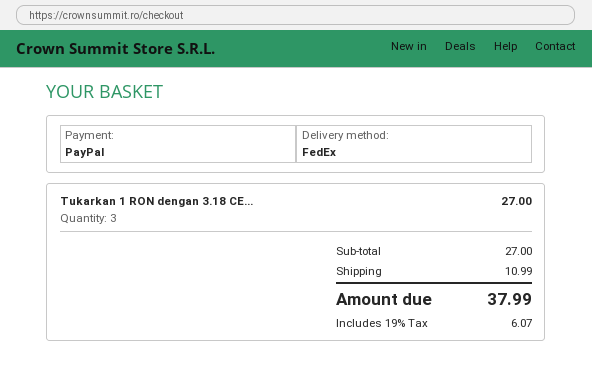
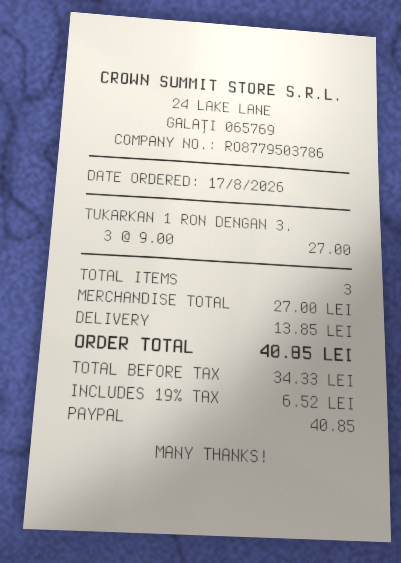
shipping: 10.99 -> 13.85
tax: 19% = 6.07 -> 19% = 6.52
total: 37.99 -> 40.85

